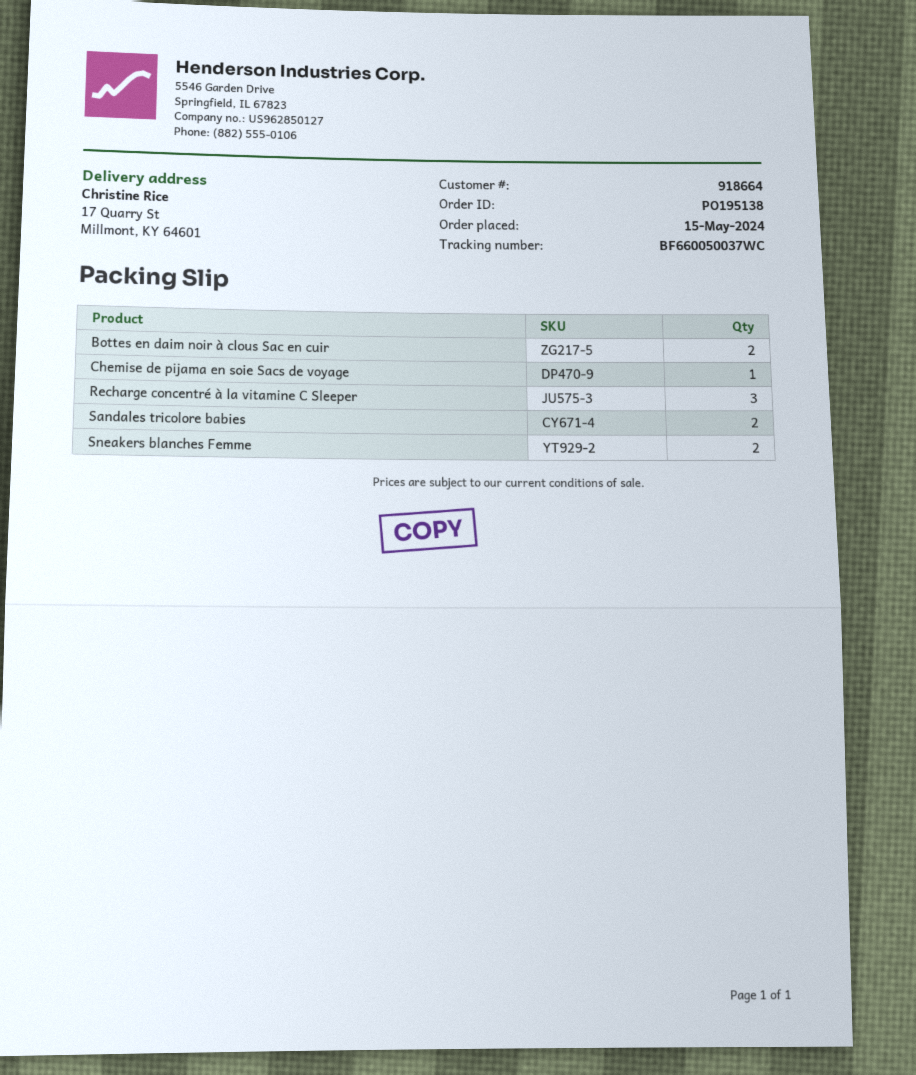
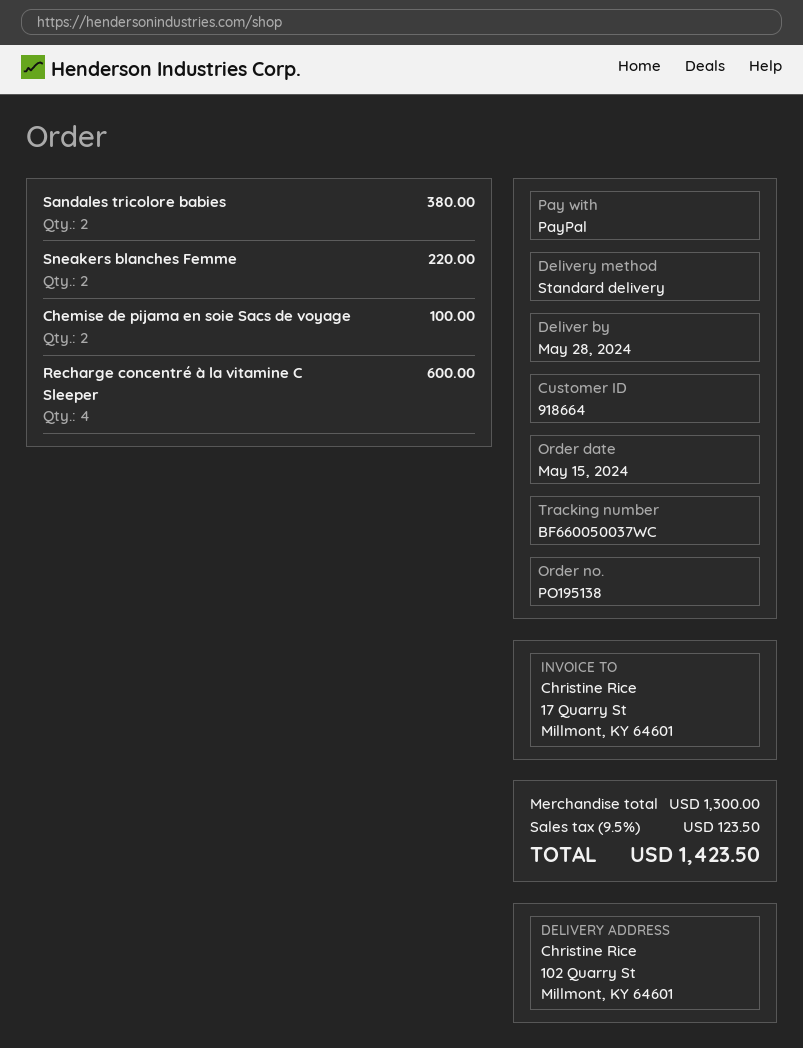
ship to: 17 Quarry St, Millmont, KY 64601 -> 102 Quarry St, Millmont, KY 64601
Bottes en daim noir à clous Sac en cuir: 2 -> none
Chemise de pijama en soie Sacs de voyage: 1 -> 2
Recharge concentré à la vitamine C Sleeper: 3 -> 4

